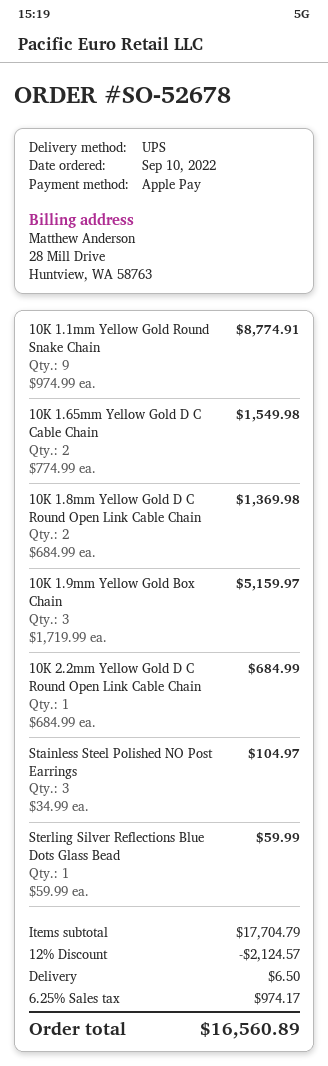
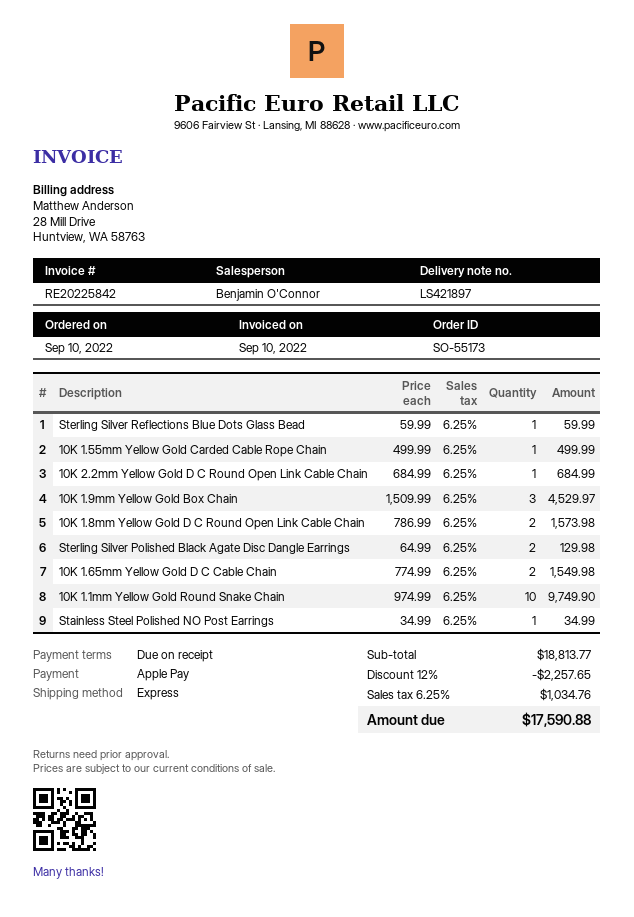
order number: SO-52678 -> SO-55173
shipping method: UPS -> express
10K 1.1mm Yellow Gold Round Snake Chain: 9 x 974.99 = 8774.91 -> 10 x 974.99 = 9749.90
10K 1.8mm Yellow Gold D C Round Open Link Cable Chain: 2 x 684.99 = 1369.98 -> 2 x 786.99 = 1573.98
10K 1.9mm Yellow Gold Box Chain: 3 x 1719.99 = 5159.97 -> 3 x 1509.99 = 4529.97
Stainless Steel Polished NO Post Earrings: 3 x 34.99 = 104.97 -> 1 x 34.99 = 34.99
10K 1.55mm Yellow Gold Carded Cable Rope Chain: none -> 1 x 499.99 = 499.99
Sterling Silver Polished Black Agate Disc Dangle Earrings: none -> 2 x 64.99 = 129.98
subtotal: 17704.79 -> 18813.77
discount: 12% = 2124.57 -> 12% = 2257.65
shipping: 6.50 -> none
tax: 6.25% = 974.17 -> 6.25% = 1034.76
total: 16560.89 -> 17590.88

